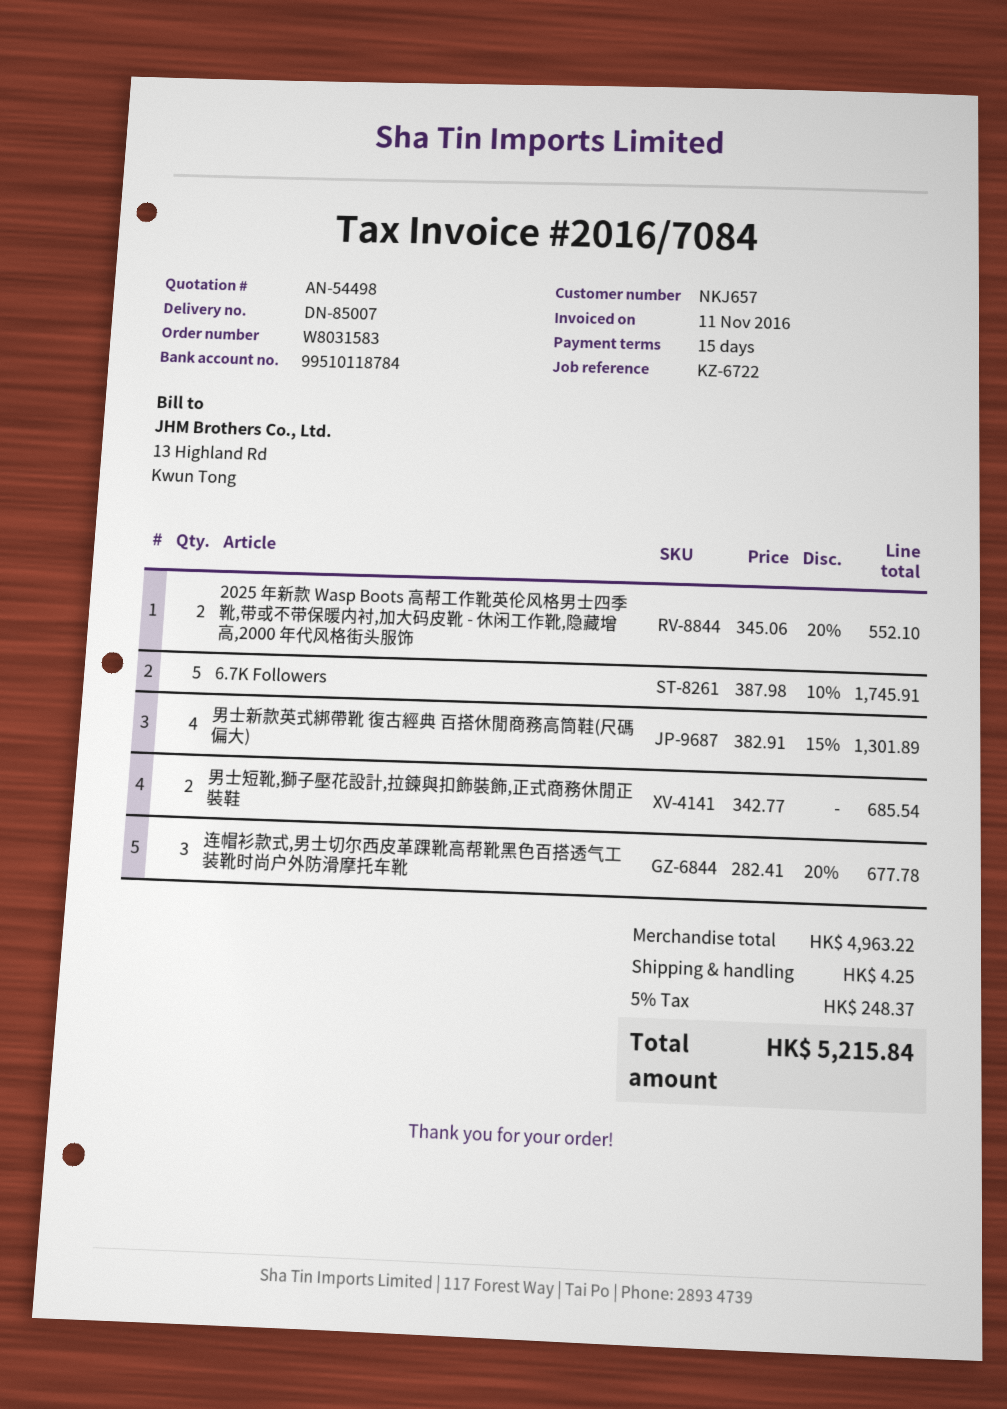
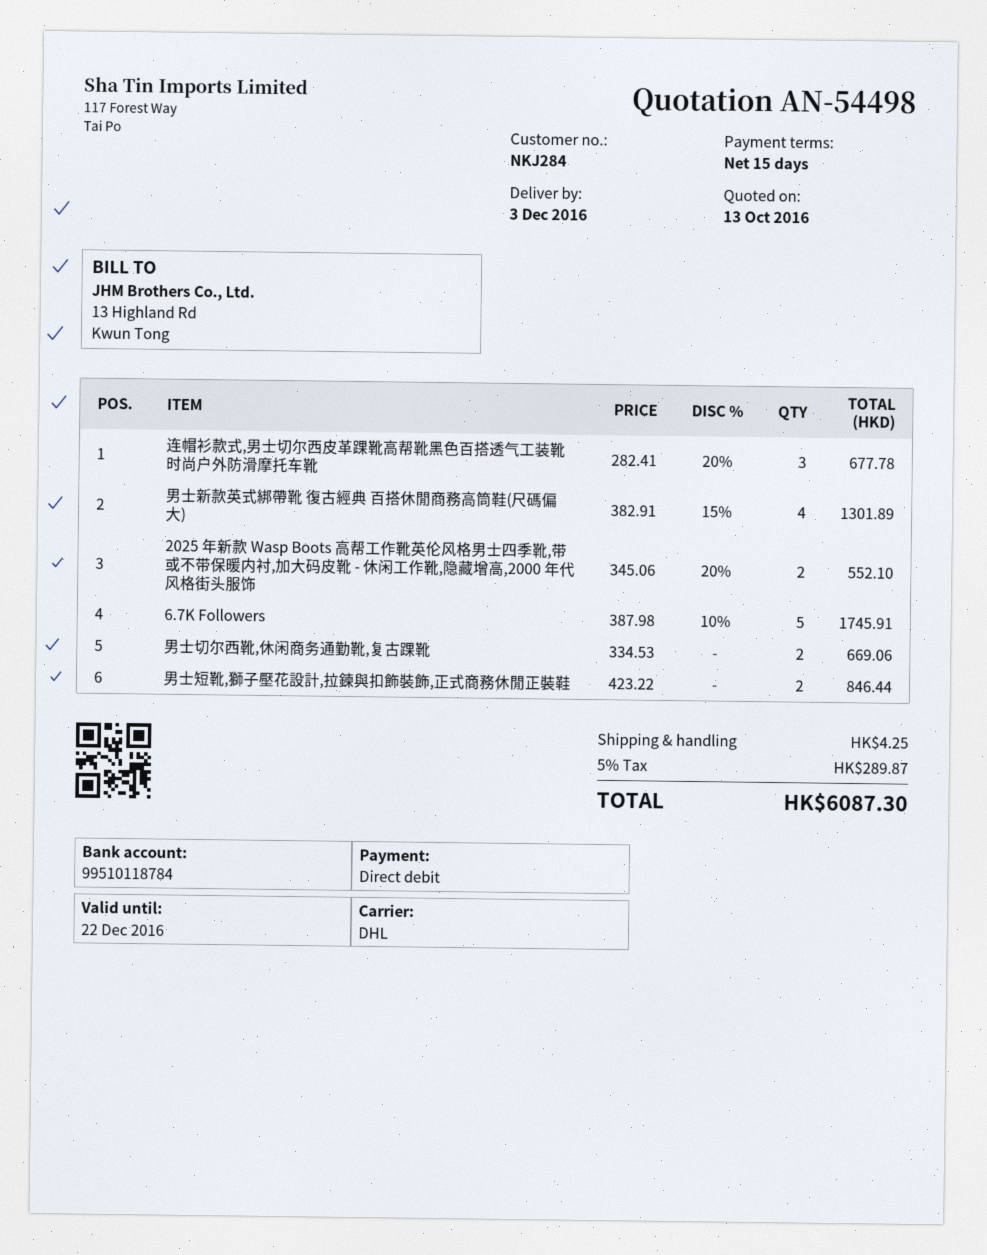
customer number: NKJ657 -> NKJ284
男士短靴,獅子壓花設計,拉鍊與扣飾裝飾,正式商務休閒正裝鞋: 2 x 342.77 = 685.54 -> 2 x 423.22 = 846.44
男士切尔西靴,休闲商务通勤靴,复古踝靴: none -> 2 x 334.53 = 669.06
tax: 5% = 248.37 -> 5% = 289.87
total: 5215.84 -> 6087.30

